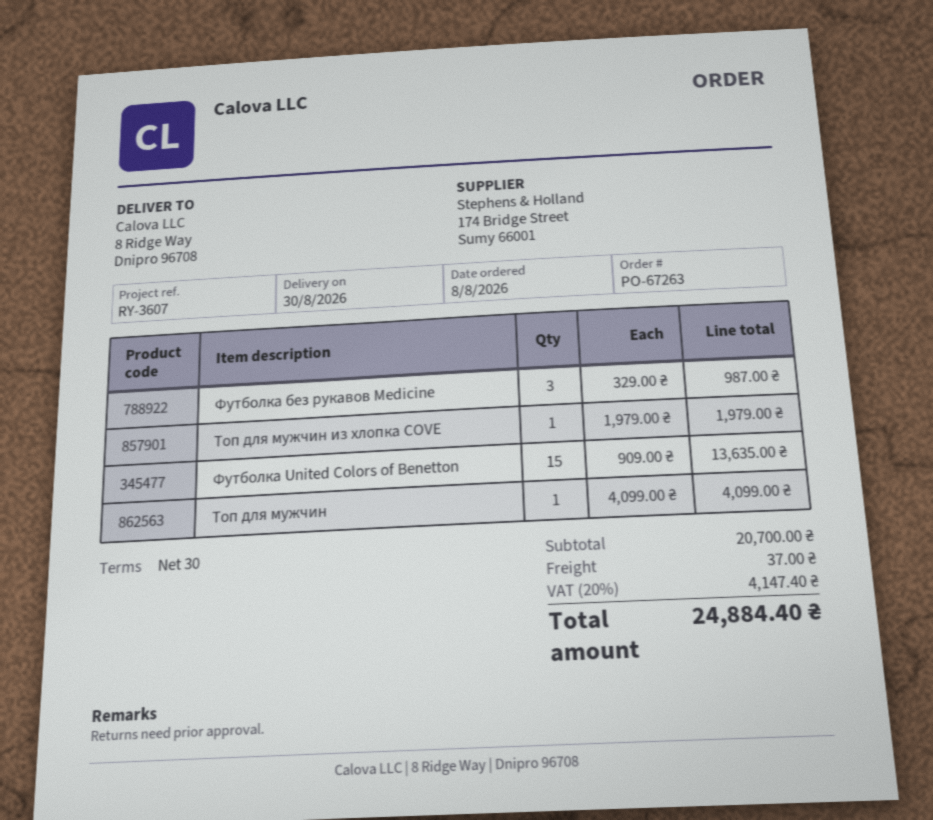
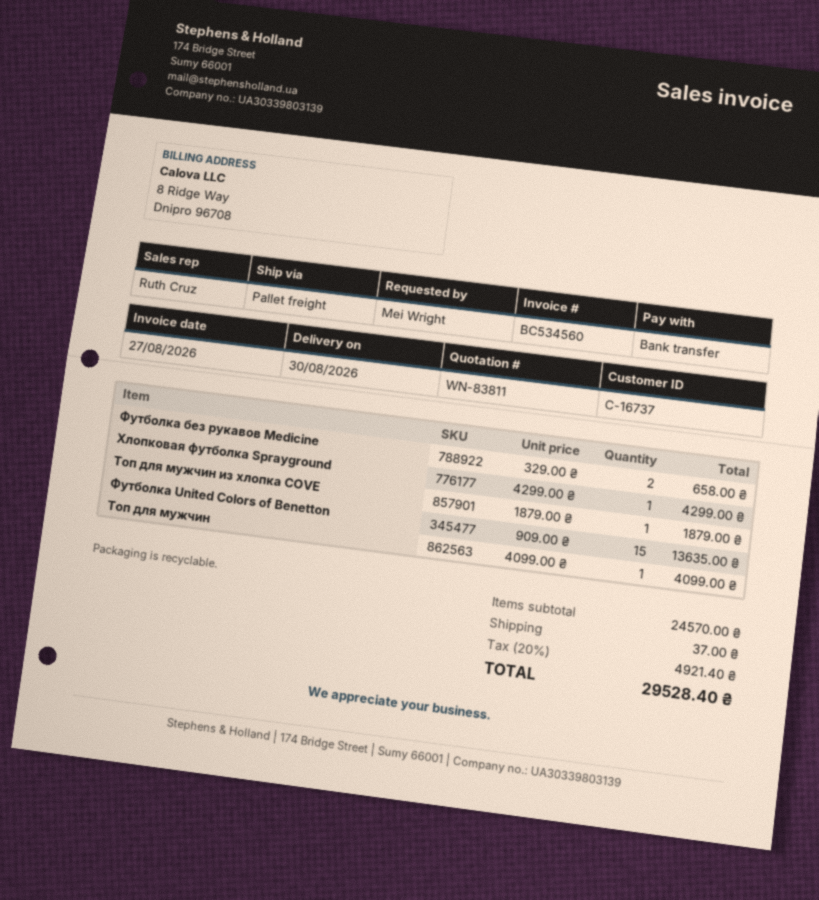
Футболка без рукавов Medicine: 3 x 329.00 = 987.00 -> 2 x 329.00 = 658.00
Топ для мужчин из хлопка COVE: 1 x 1979.00 = 1979.00 -> 1 x 1879.00 = 1879.00
Хлопковая футболка Sprayground: none -> 1 x 4299.00 = 4299.00
subtotal: 20700.00 -> 24570.00
tax: 20% = 4147.40 -> 20% = 4921.40
total: 24884.40 -> 29528.40

